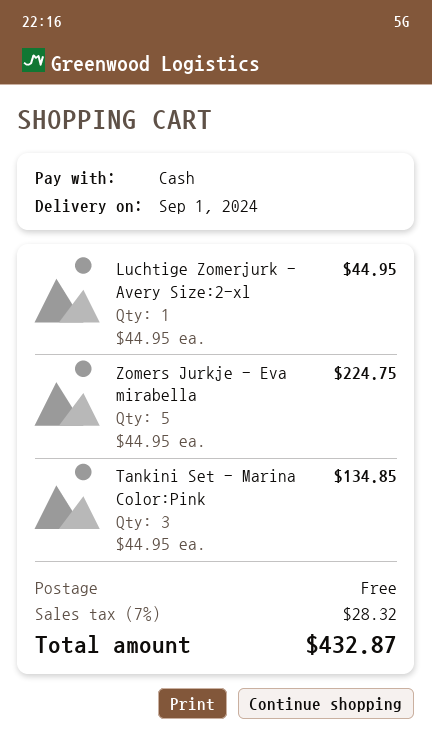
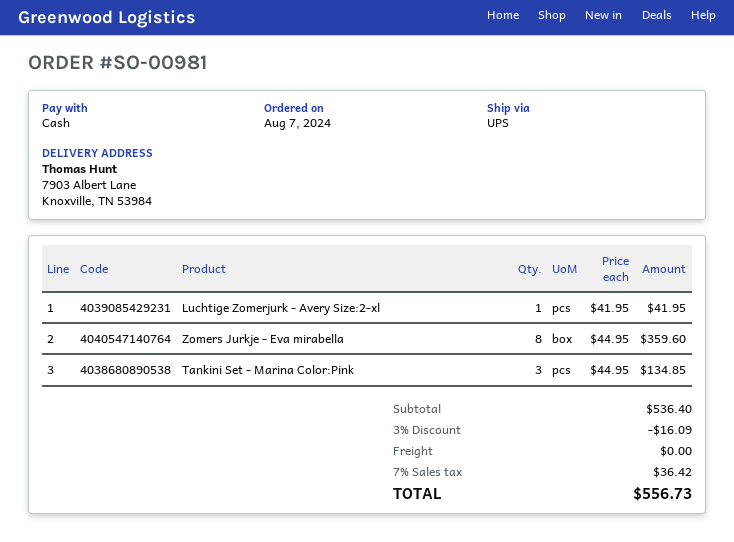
Luchtige Zomerjurk - Avery Size:2-xl: 1 x 44.95 = 44.95 -> 1 x 41.95 = 41.95
Zomers Jurkje - Eva mirabella: 5 x 44.95 = 224.75 -> 8 x 44.95 = 359.60
discount: none -> 3% = 16.09
tax: 7% = 28.32 -> 7% = 36.42
total: 432.87 -> 556.73

